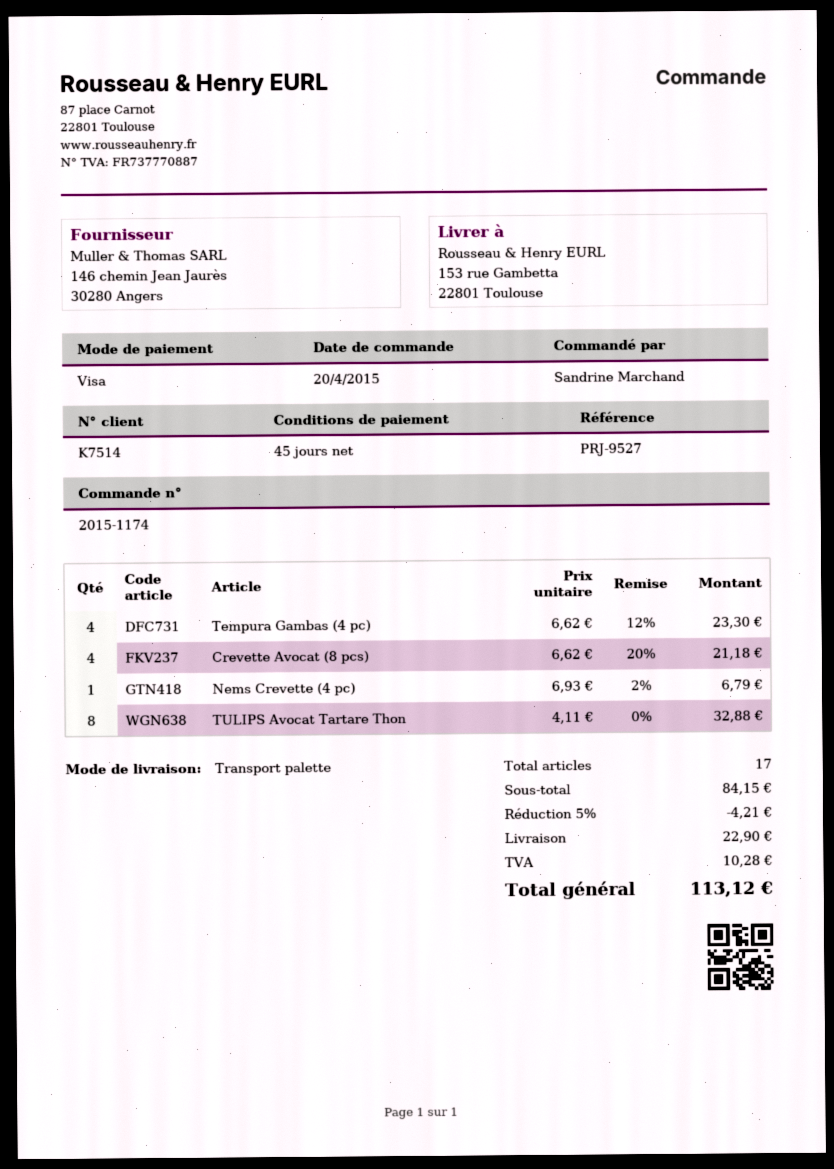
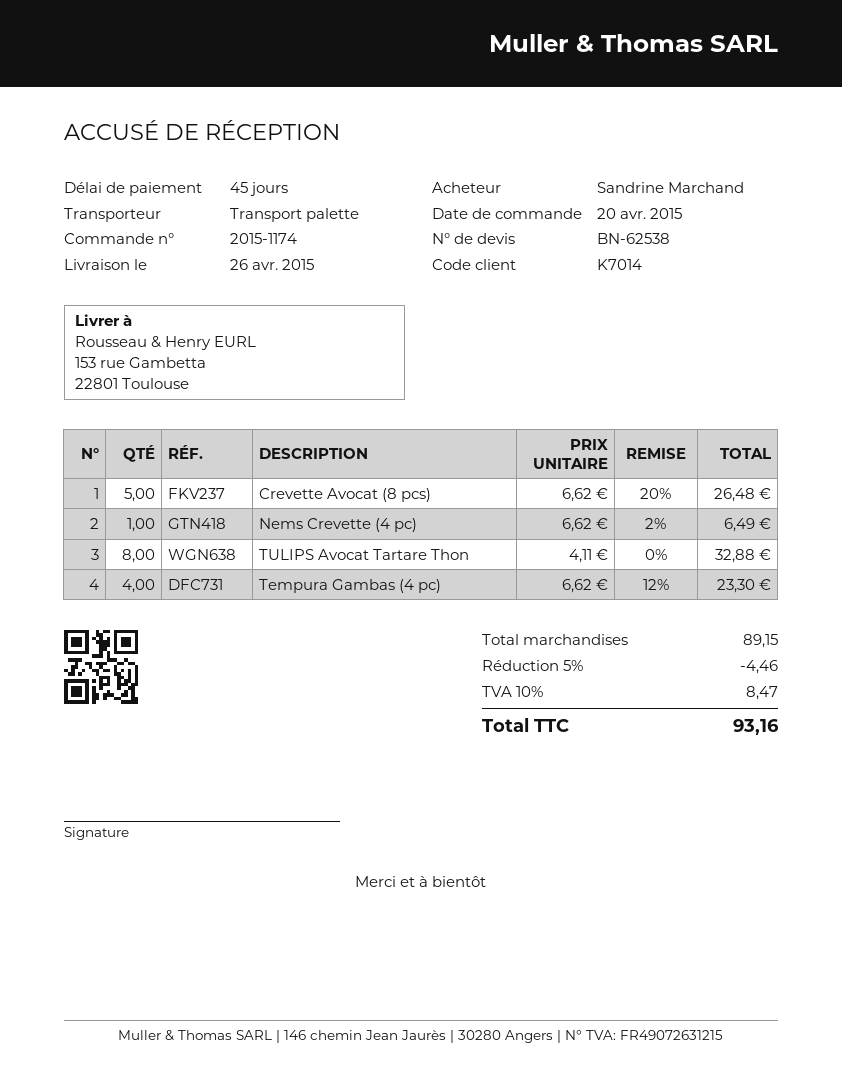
customer number: K7514 -> K7014
Crevette Avocat (8 pcs): 4 x 6.62 - 20% = 21.18 -> 5 x 6.62 - 20% = 26.48
Nems Crevette (4 pc): 1 x 6.93 - 2% = 6.79 -> 1 x 6.62 - 2% = 6.49
subtotal: 84.15 -> 89.15
discount: 5% = 4.21 -> 5% = 4.46
shipping: 22.90 -> none
tax: 10.28 -> 8.47
total: 113.12 -> 93.16

